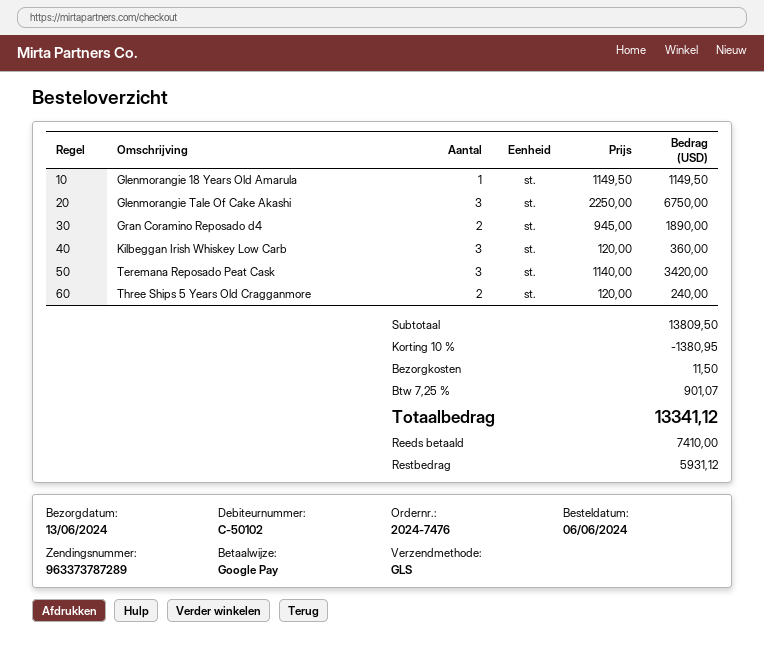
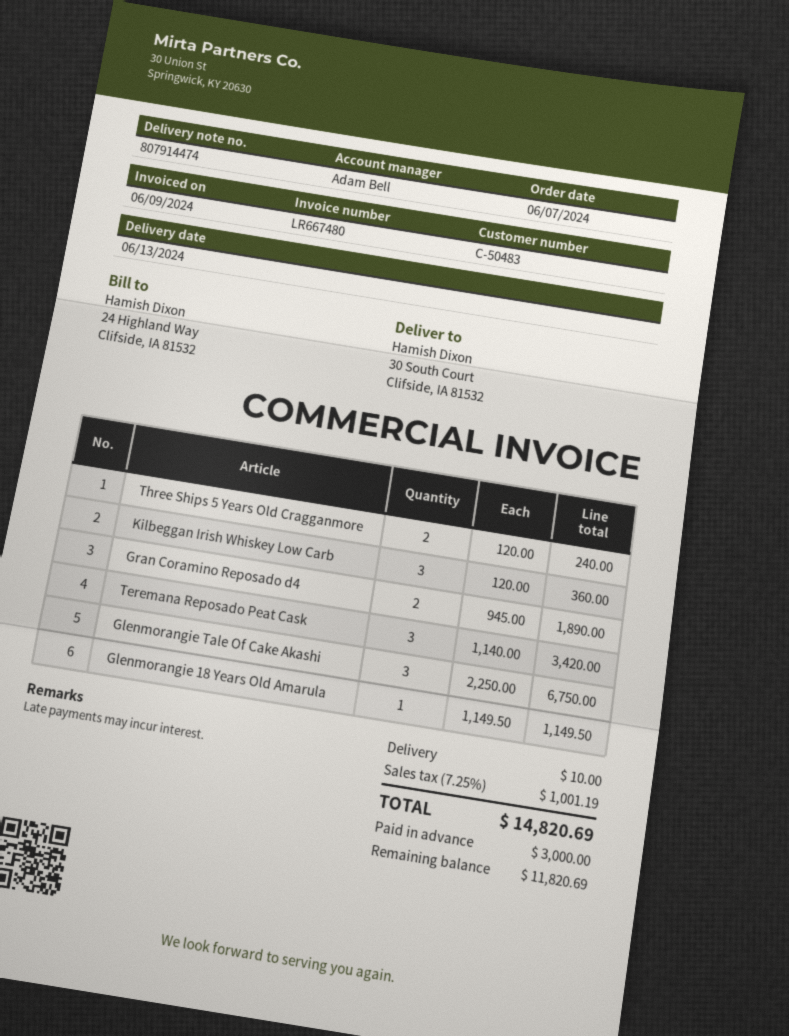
order date: 2024-06-06 -> 2024-06-07
customer number: C-50102 -> C-50483
discount: 10% = 1380.95 -> none
shipping: 11.50 -> 10.00
tax: 7.25% = 901.07 -> 7.25% = 1001.19
total: 13341.12 -> 14820.69
deposit: 7410.00 -> 3000.00
balance: 5931.12 -> 11820.69

